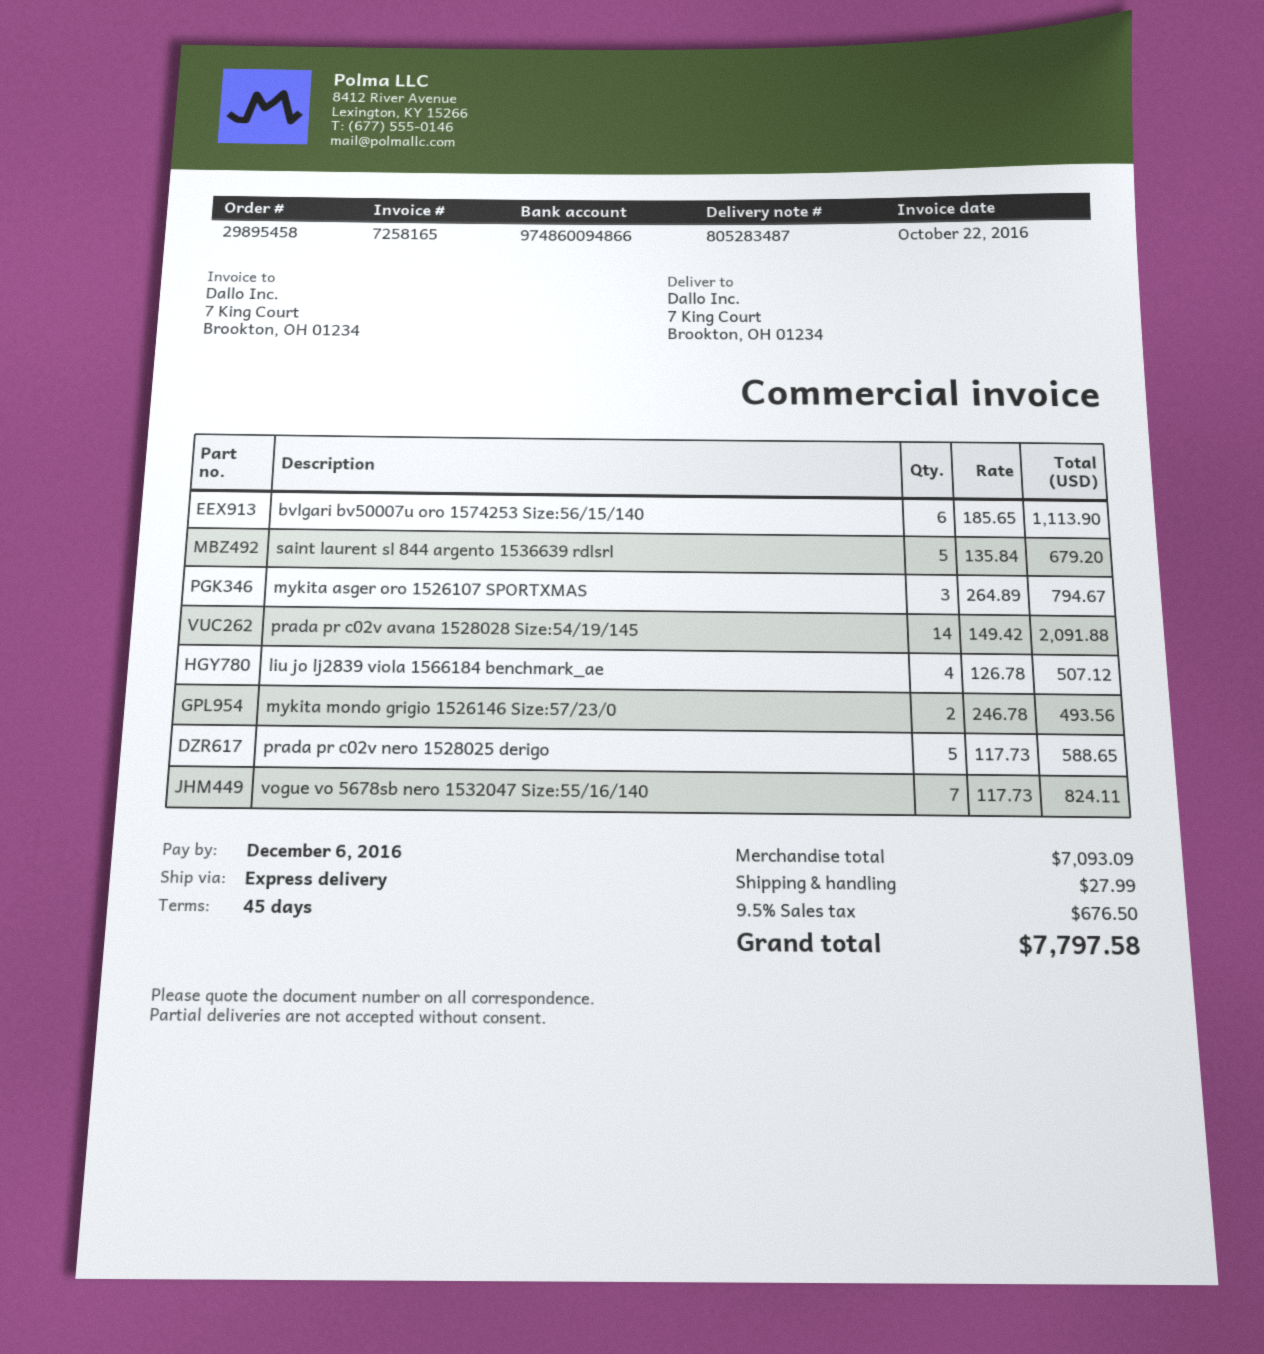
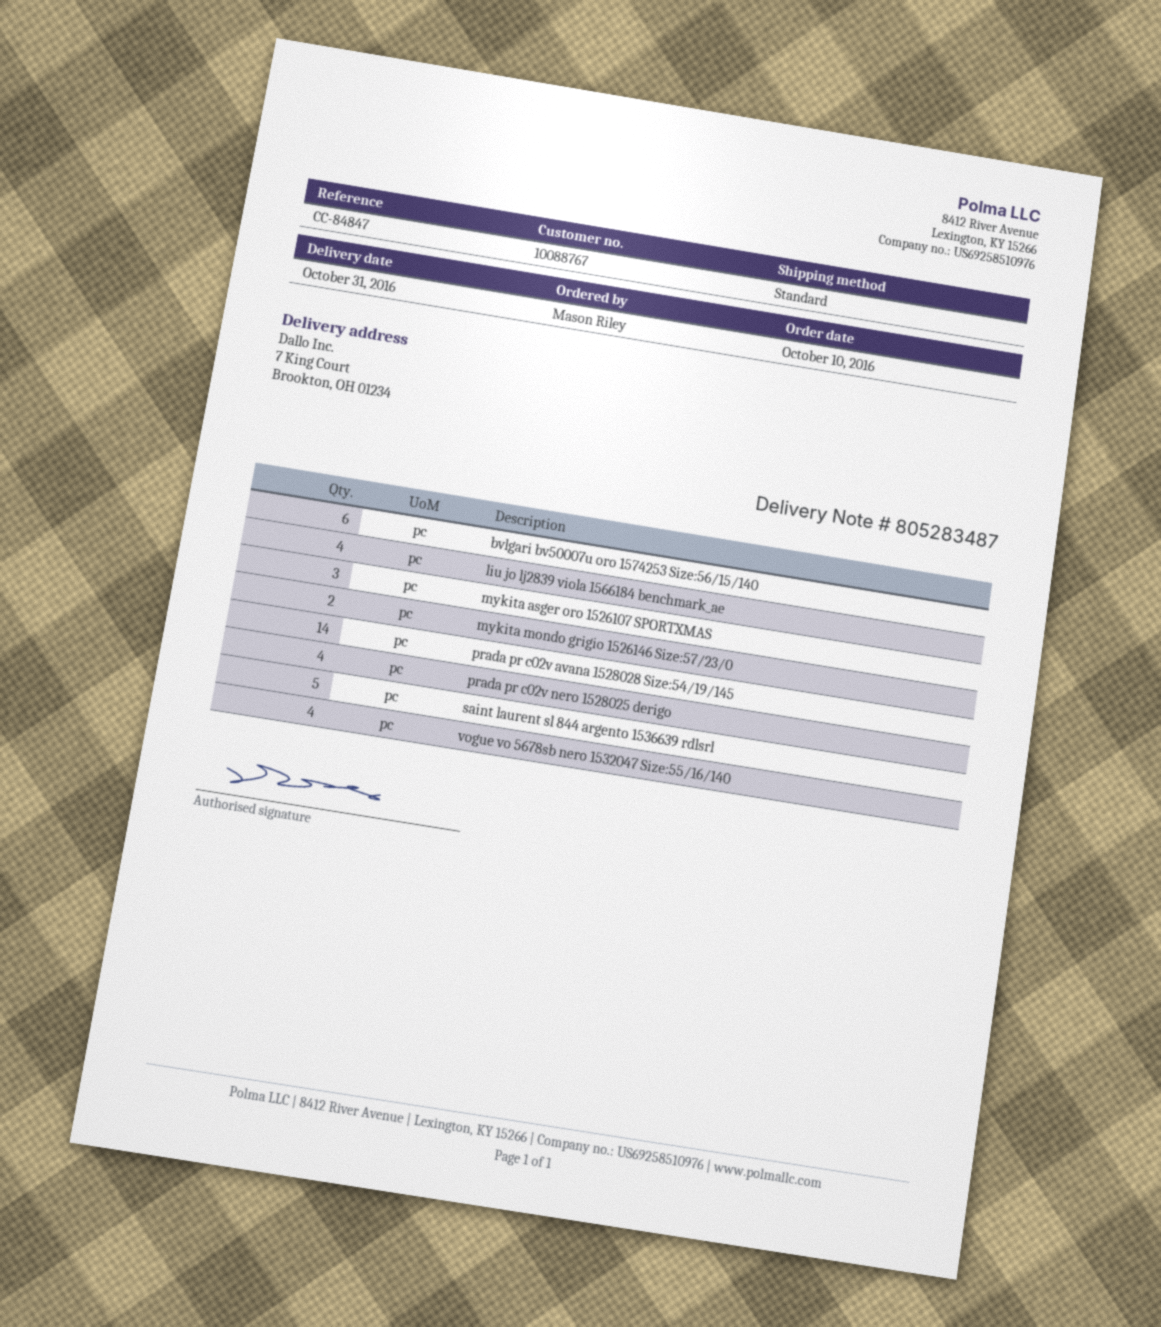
shipping method: express -> standard
prada pr c02v nero 1528025 derigo: 5 -> 4
vogue vo 5678sb nero 1532047 Size:55/16/140: 7 -> 4

